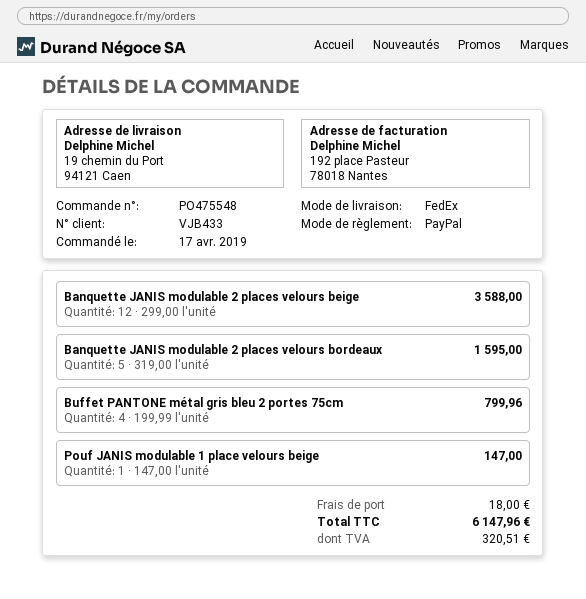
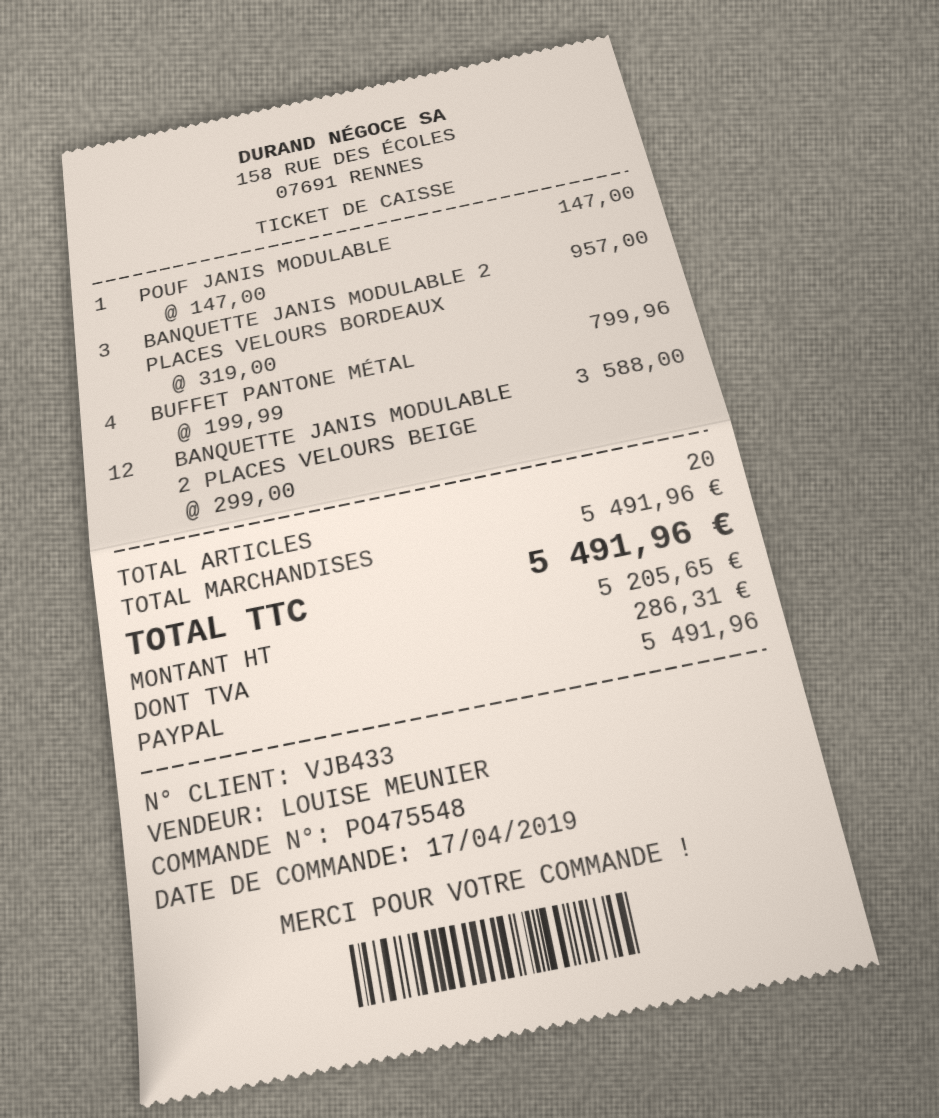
Banquette JANIS modulable 2 places velours bordeaux: 5 x 319.00 = 1595.00 -> 3 x 319.00 = 957.00
shipping: 18.00 -> none
tax: 320.51 -> 286.31
total: 6147.96 -> 5491.96

